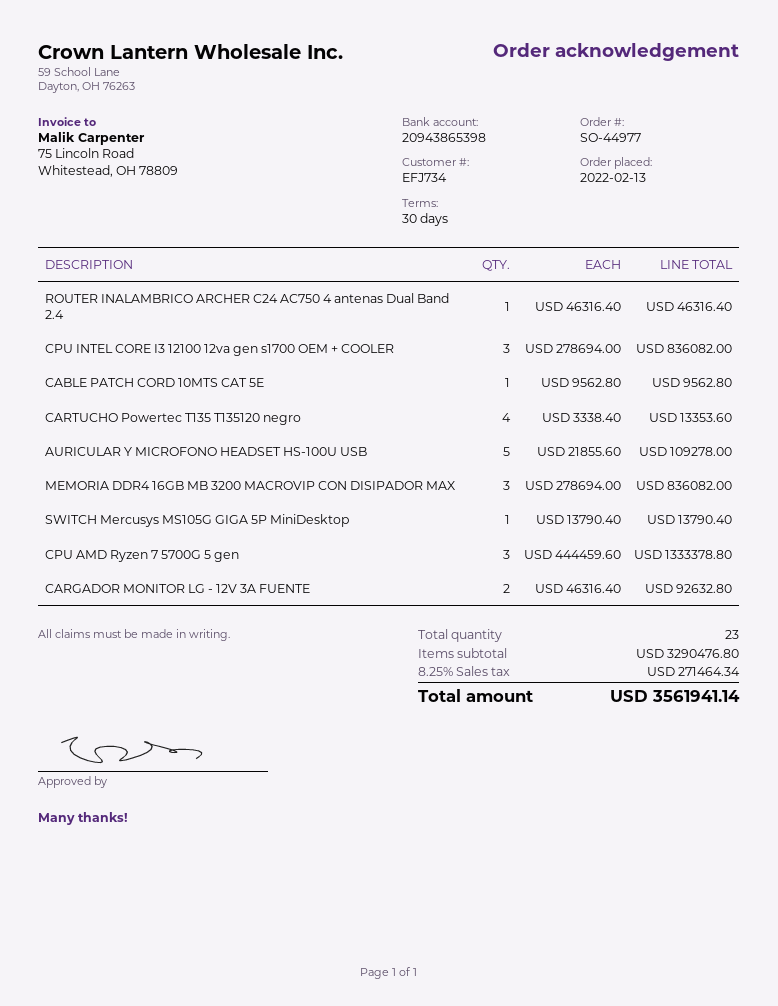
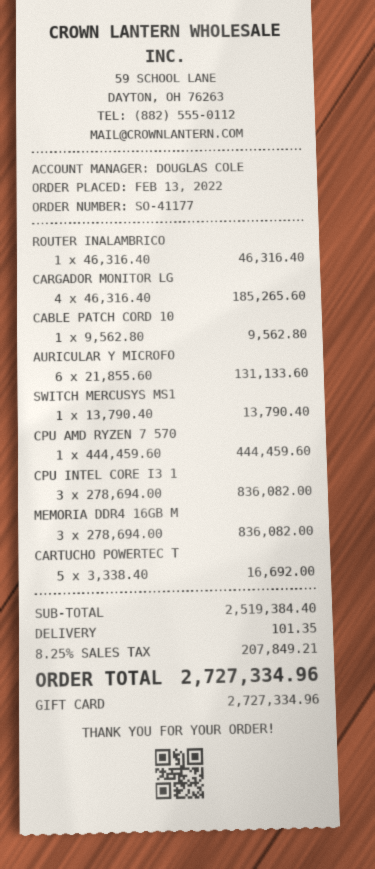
order number: SO-44977 -> SO-41177
CARTUCHO Powertec T135 T135120 negro: 4 x 3338.40 = 13353.60 -> 5 x 3338.40 = 16692.00
AURICULAR Y MICROFONO HEADSET HS-100U USB: 5 x 21855.60 = 109278.00 -> 6 x 21855.60 = 131133.60
CPU AMD Ryzen 7 5700G 5 gen: 3 x 444459.60 = 1333378.80 -> 1 x 444459.60 = 444459.60
CARGADOR MONITOR LG - 12V 3A FUENTE: 2 x 46316.40 = 92632.80 -> 4 x 46316.40 = 185265.60
subtotal: 3290476.80 -> 2519384.40
shipping: none -> 101.35
tax: 8.25% = 271464.34 -> 8.25% = 207849.21
total: 3561941.14 -> 2727334.96

